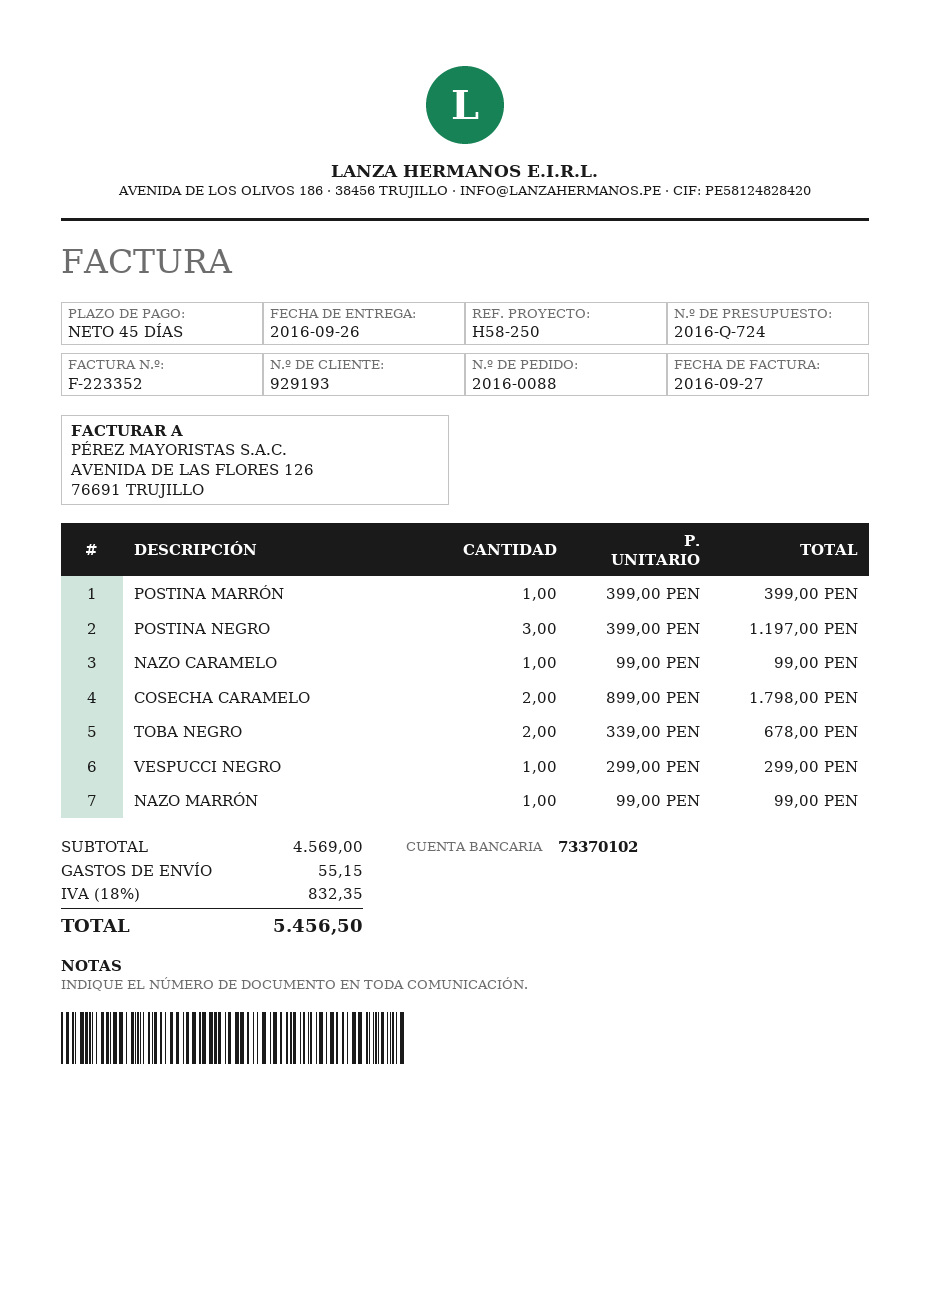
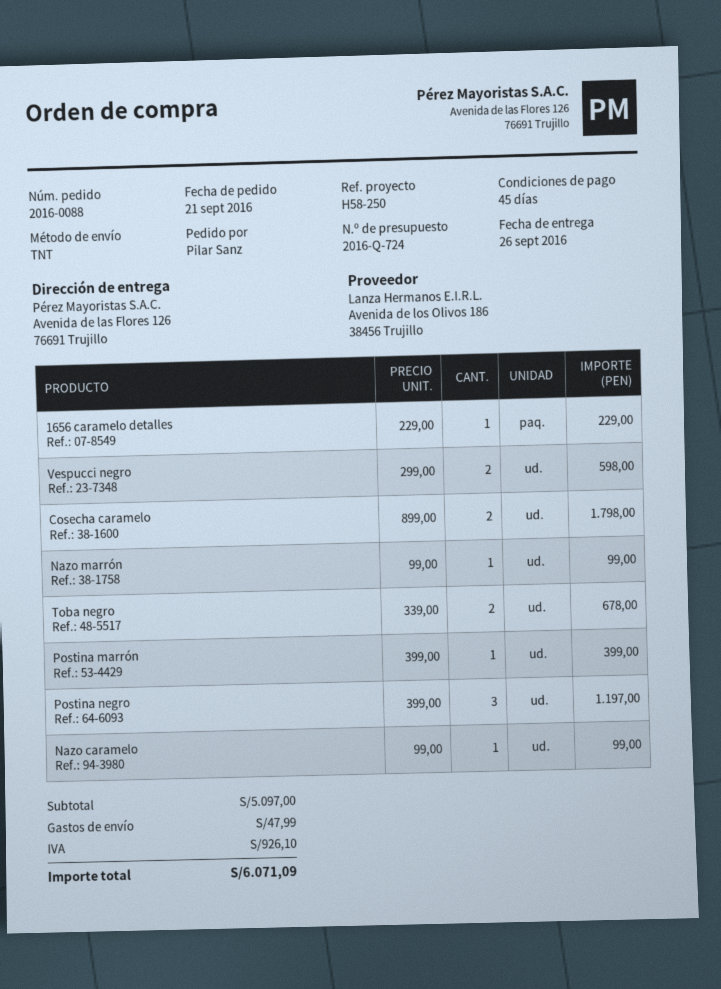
VESPUCCI NEGRO: 1 x 299.00 = 299.00 -> 2 x 299.00 = 598.00
1656 caramelo detalles: none -> 1 x 229.00 = 229.00
subtotal: 4569.00 -> 5097.00
shipping: 55.15 -> 47.99
tax: 832.35 -> 926.10
total: 5456.50 -> 6071.09

